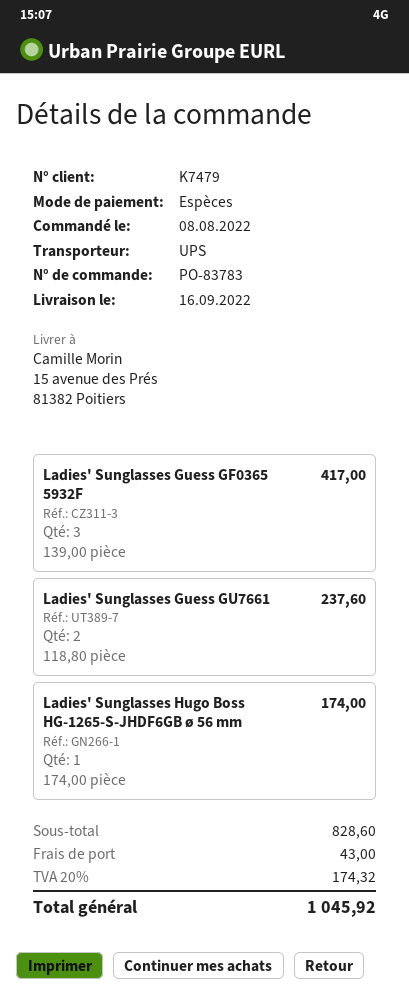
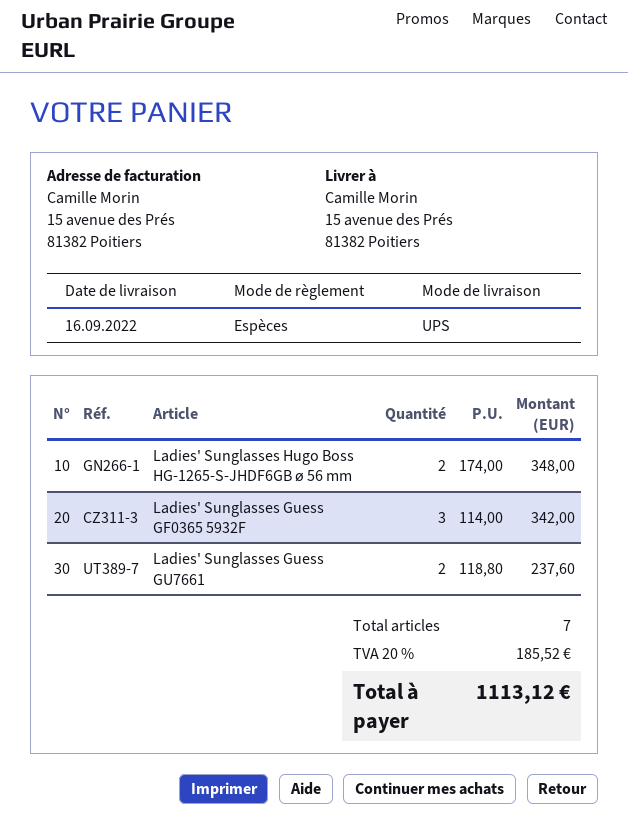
Ladies' Sunglasses Guess GF0365 5932F: 3 x 139.00 = 417.00 -> 3 x 114.00 = 342.00
Ladies' Sunglasses Hugo Boss HG-1265-S-JHDF6GB ø 56 mm: 1 x 174.00 = 174.00 -> 2 x 174.00 = 348.00
shipping: 43.00 -> none
tax: 20% = 174.32 -> 20% = 185.52
total: 1045.92 -> 1113.12

